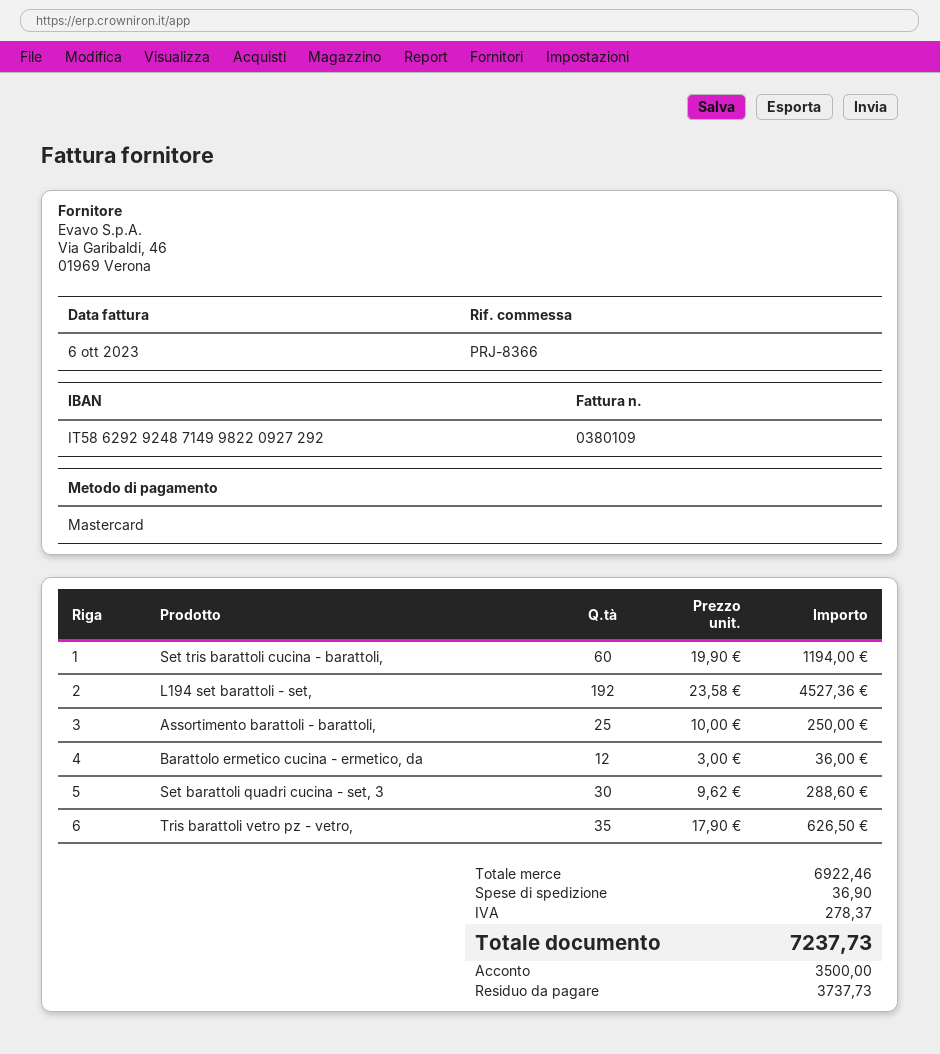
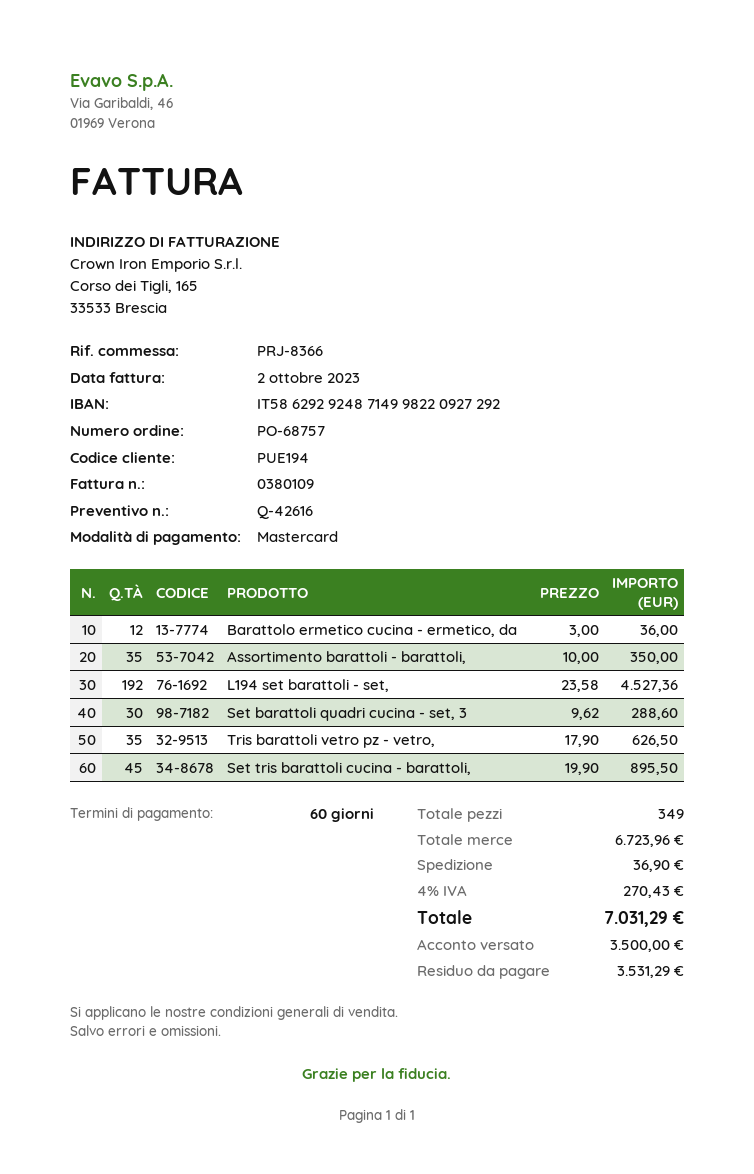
invoice date: 2023-10-06 -> 2023-10-02
Set tris barattoli cucina - barattoli,: 60 x 19.90 = 1194.00 -> 45 x 19.90 = 895.50
Assortimento barattoli - barattoli,: 25 x 10.00 = 250.00 -> 35 x 10.00 = 350.00
subtotal: 6922.46 -> 6723.96
tax: 278.37 -> 270.43
total: 7237.73 -> 7031.29
balance: 3737.73 -> 3531.29

